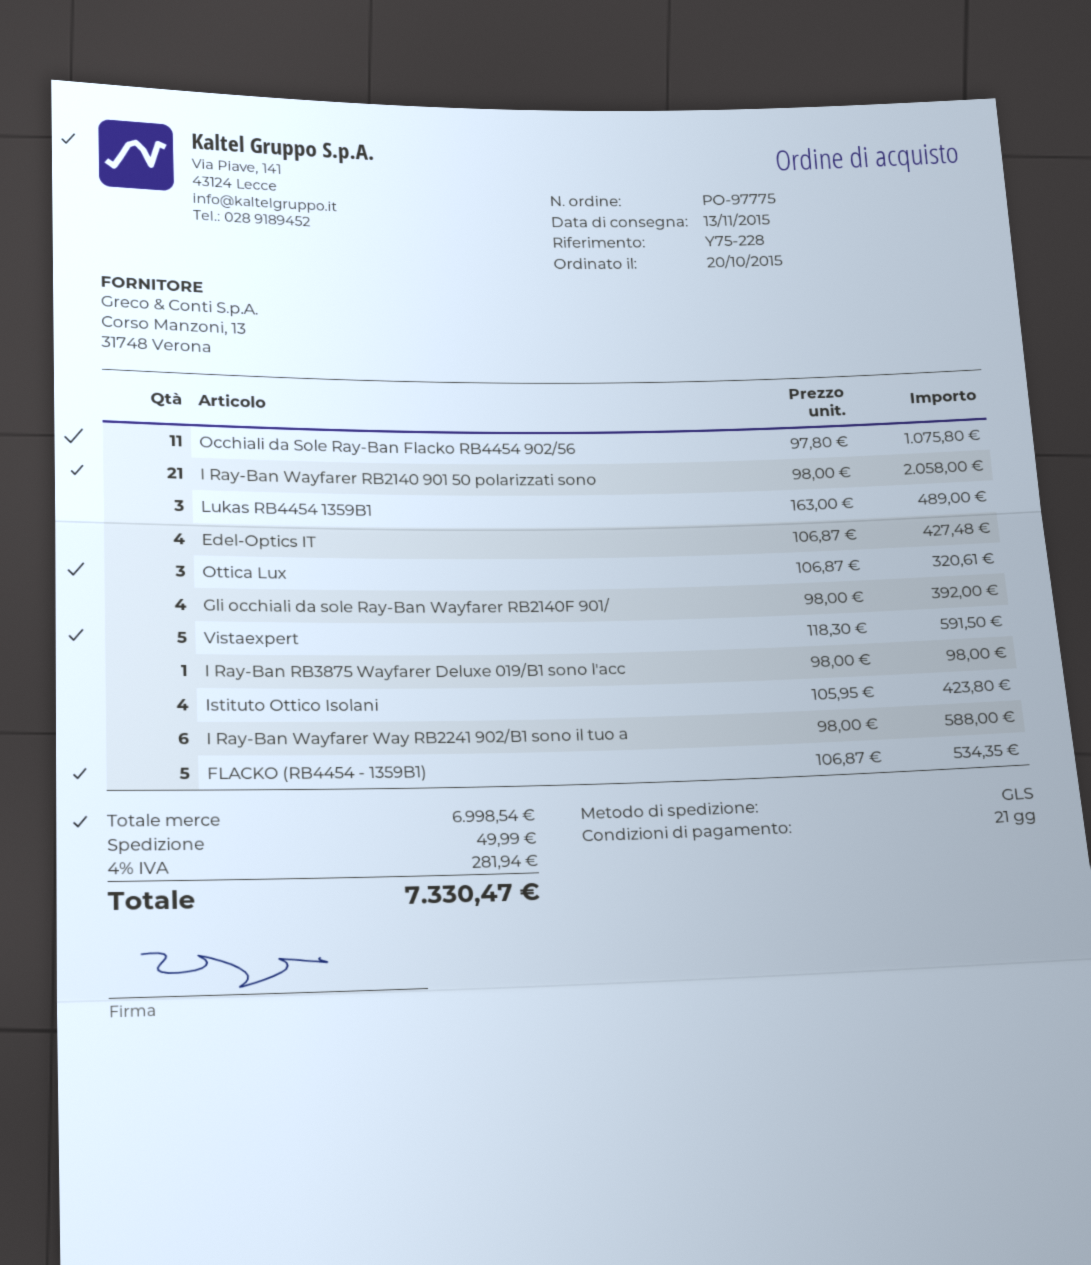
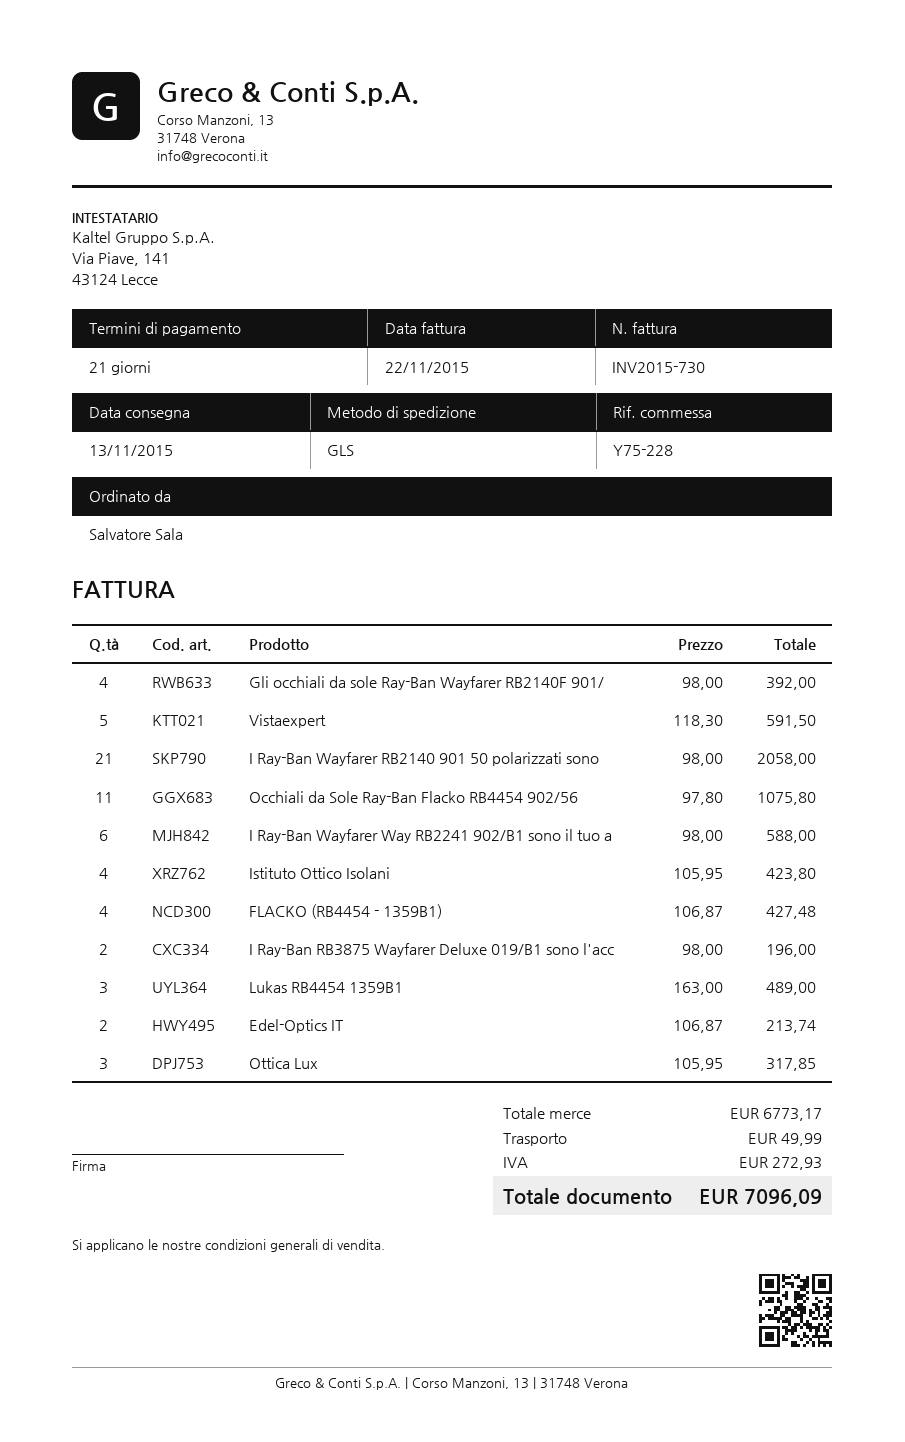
Edel-Optics IT: 4 x 106.87 = 427.48 -> 2 x 106.87 = 213.74
Ottica Lux: 3 x 106.87 = 320.61 -> 3 x 105.95 = 317.85
I Ray-Ban RB3875 Wayfarer Deluxe 019/B1 sono l'acc: 1 x 98.00 = 98.00 -> 2 x 98.00 = 196.00
FLACKO (RB4454 - 1359B1): 5 x 106.87 = 534.35 -> 4 x 106.87 = 427.48
subtotal: 6998.54 -> 6773.17
tax: 281.94 -> 272.93
total: 7330.47 -> 7096.09

